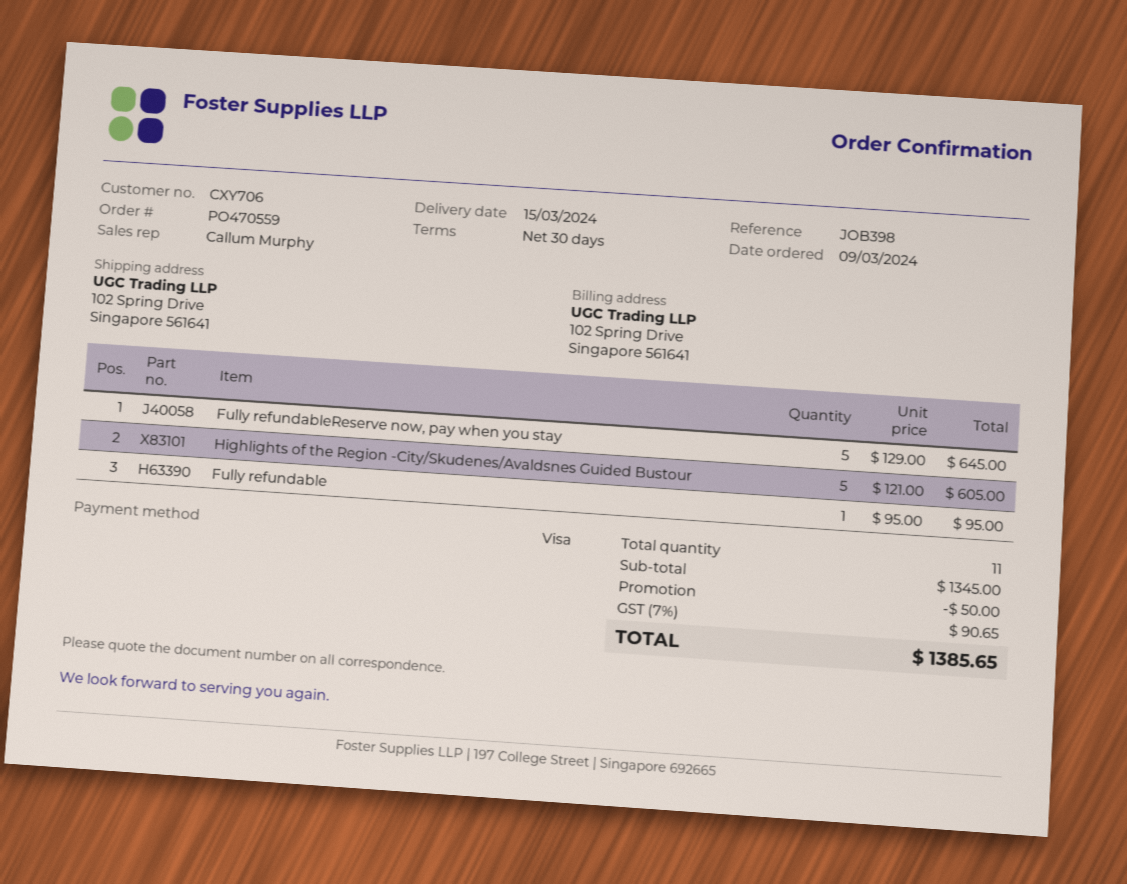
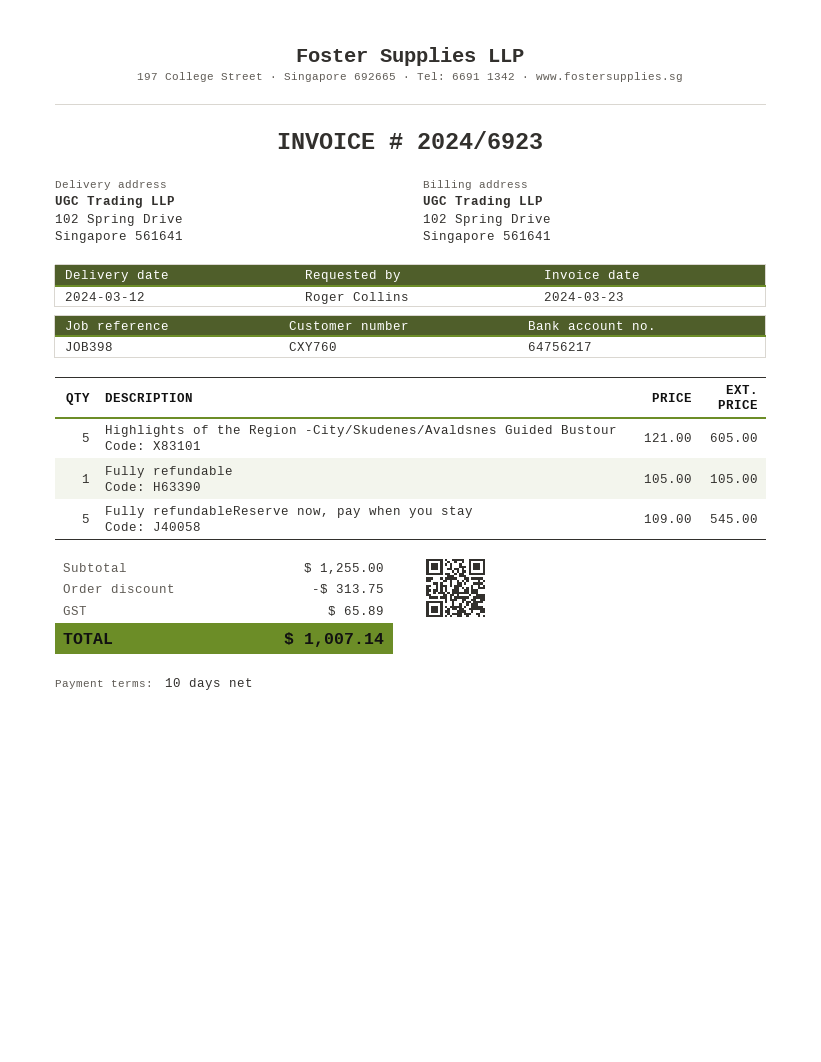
delivery date: 2024-03-15 -> 2024-03-12
payment terms: 30 days -> 10 days
customer number: CXY706 -> CXY760
Fully refundableReserve now, pay when you stay: 5 x 129.00 = 645.00 -> 5 x 109.00 = 545.00
Fully refundable: 1 x 95.00 = 95.00 -> 1 x 105.00 = 105.00
subtotal: 1345.00 -> 1255.00
discount: 50.00 -> 313.75
tax: 90.65 -> 65.89
total: 1385.65 -> 1007.14

